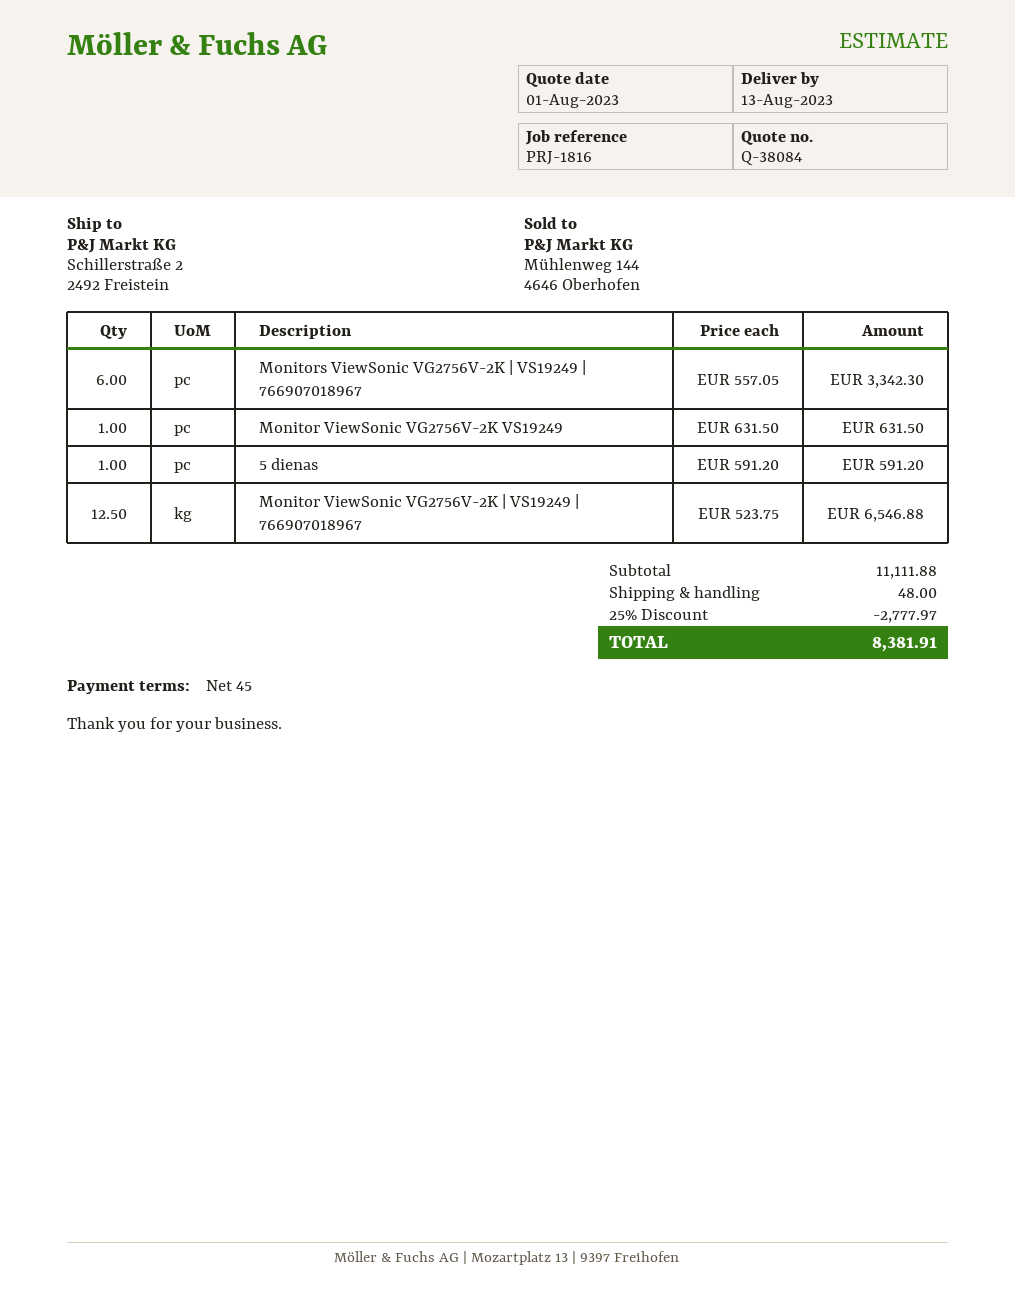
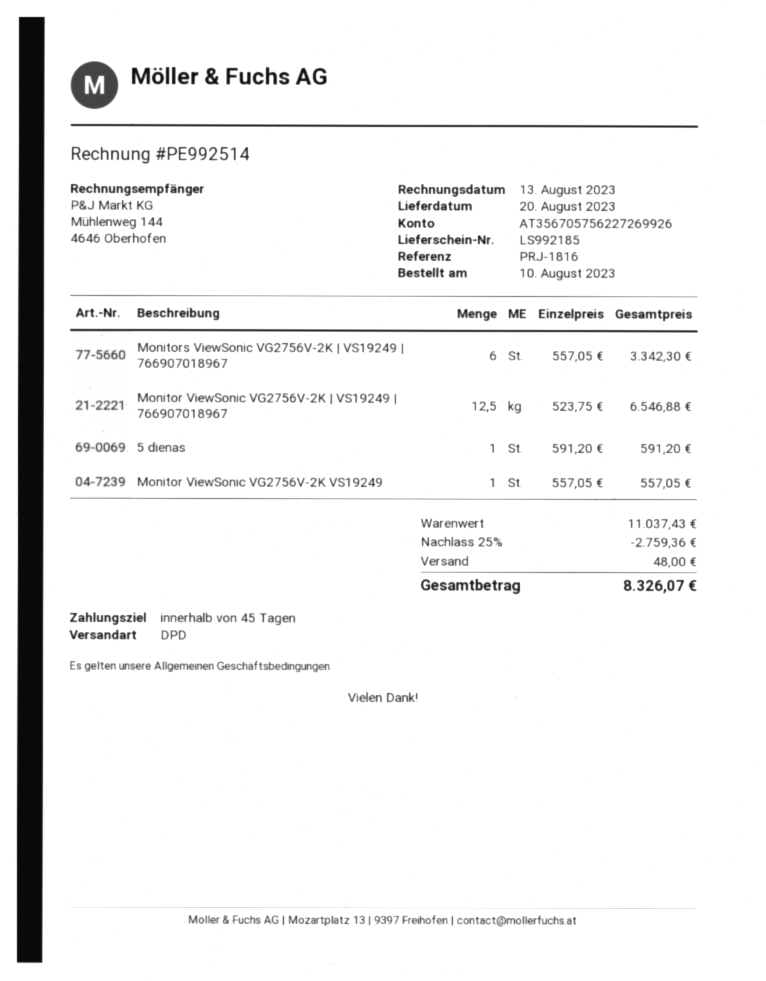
delivery date: 2023-08-13 -> 2023-08-20
Monitor ViewSonic VG2756V-2K VS19249: 1 x 631.50 = 631.50 -> 1 x 557.05 = 557.05
subtotal: 11111.88 -> 11037.43
discount: 25% = 2777.97 -> 25% = 2759.36
total: 8381.91 -> 8326.07

